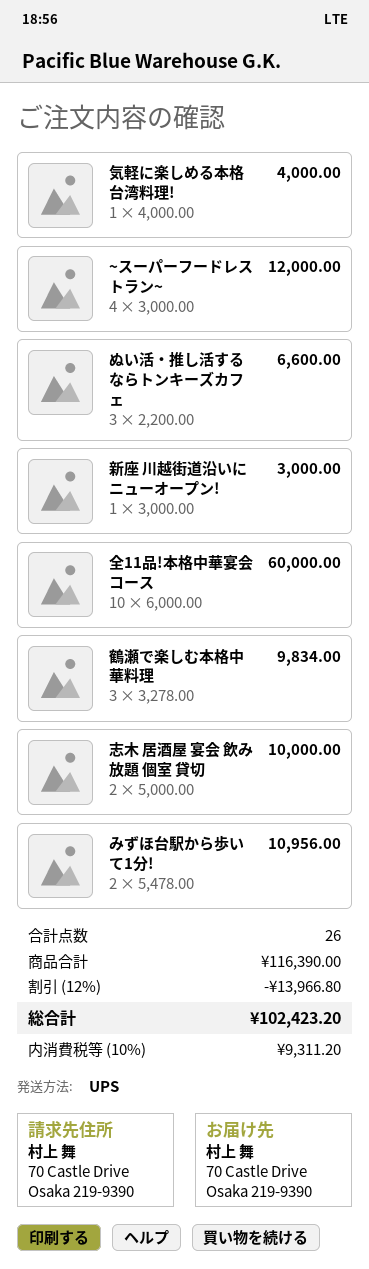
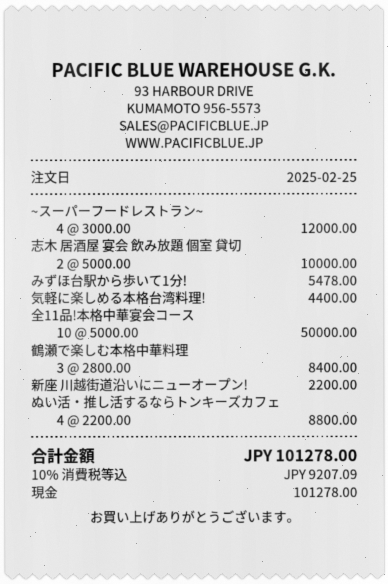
気軽に楽しめる本格台湾料理!: 1 x 4000.00 = 4000.00 -> 1 x 4400.00 = 4400.00
ぬい活・推し活するならトンキーズカフェ: 3 x 2200.00 = 6600.00 -> 4 x 2200.00 = 8800.00
新座 川越街道沿いにニューオープン!: 1 x 3000.00 = 3000.00 -> 1 x 2200.00 = 2200.00
全11品!本格中華宴会コース: 10 x 6000.00 = 60000.00 -> 10 x 5000.00 = 50000.00
鶴瀬で楽しむ本格中華料理: 3 x 3278.00 = 9834.00 -> 3 x 2800.00 = 8400.00
みずほ台駅から歩いて1分!: 2 x 5478.00 = 10956.00 -> 1 x 5478.00 = 5478.00
discount: 12% = 13966.80 -> none
tax: 10% = 9311.20 -> 10% = 9207.09
total: 102423.20 -> 101278.00

